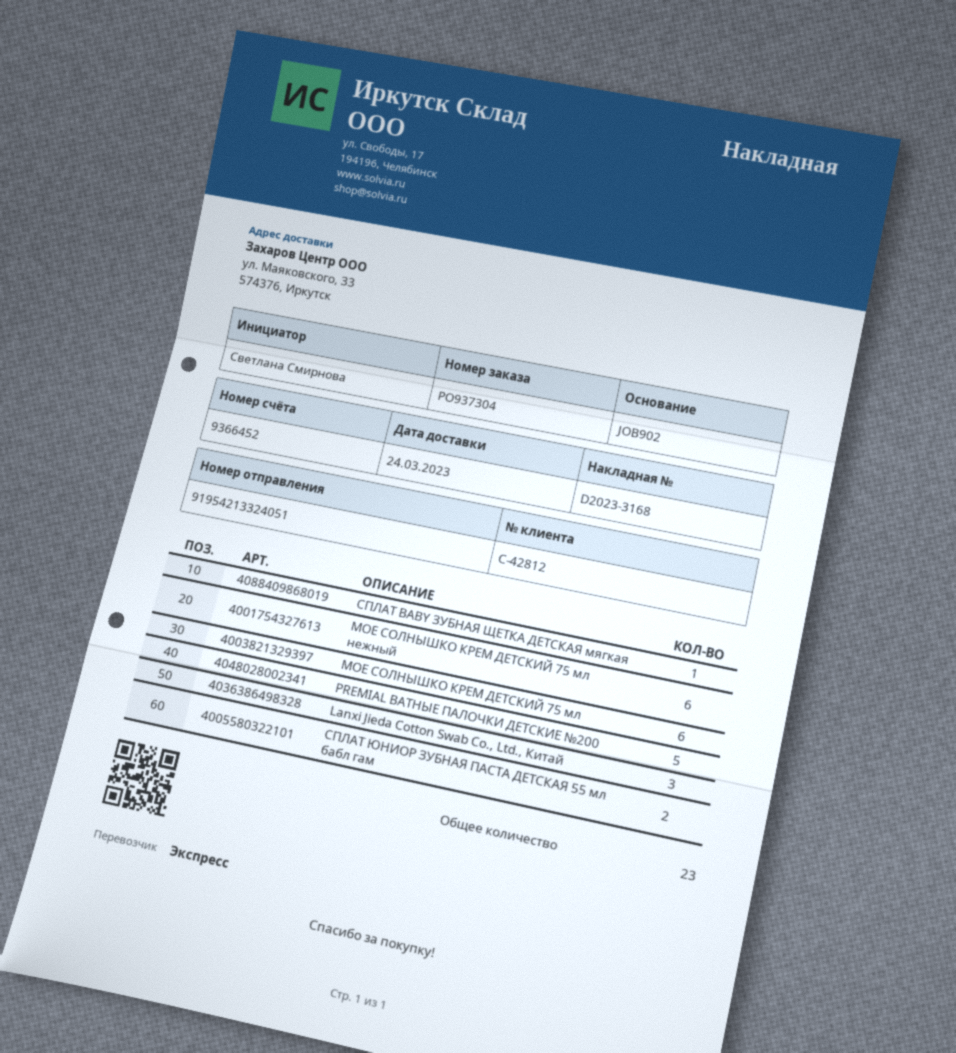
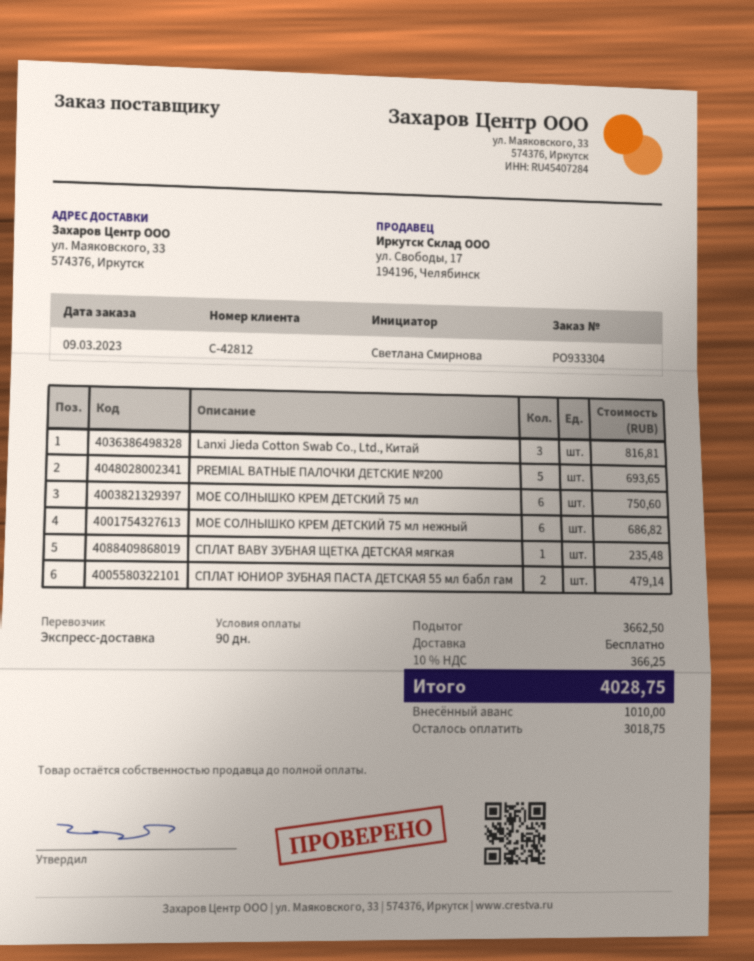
order number: PO937304 -> PO933304

